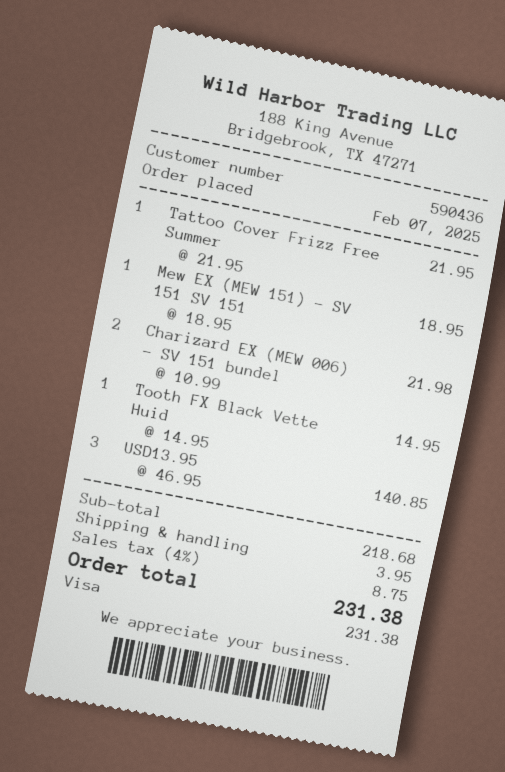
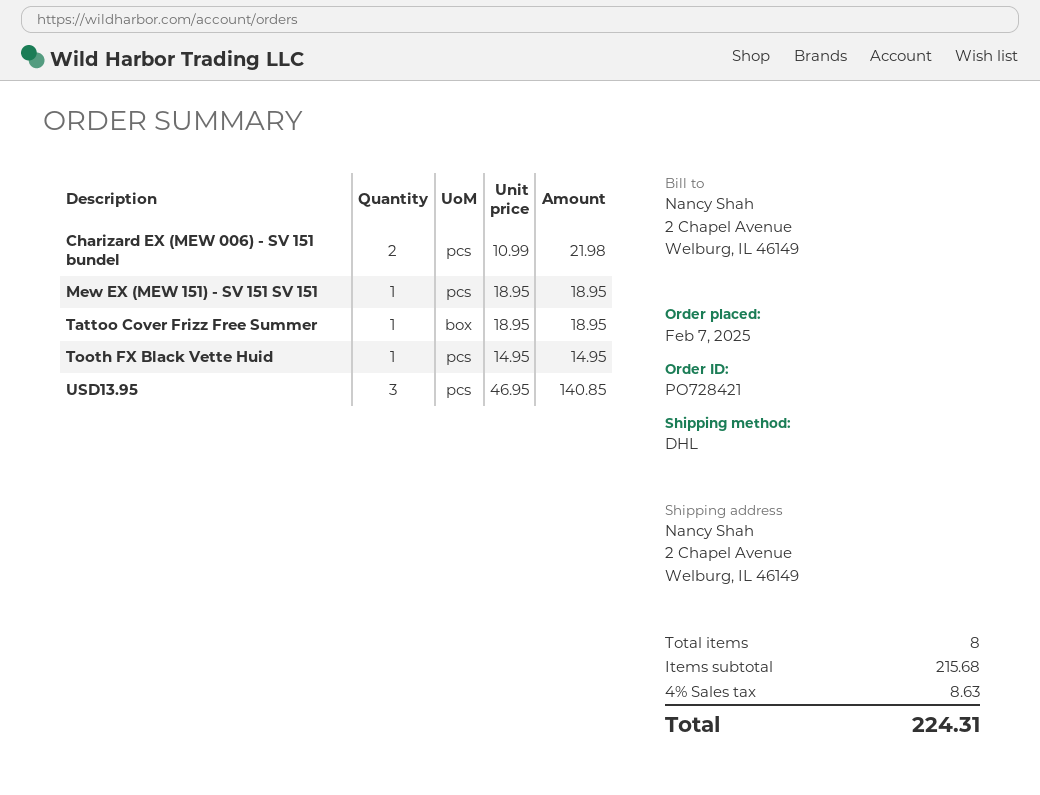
Tattoo Cover Frizz Free Summer: 1 x 21.95 = 21.95 -> 1 x 18.95 = 18.95
subtotal: 218.68 -> 215.68
shipping: 3.95 -> none
tax: 4% = 8.75 -> 4% = 8.63
total: 231.38 -> 224.31

